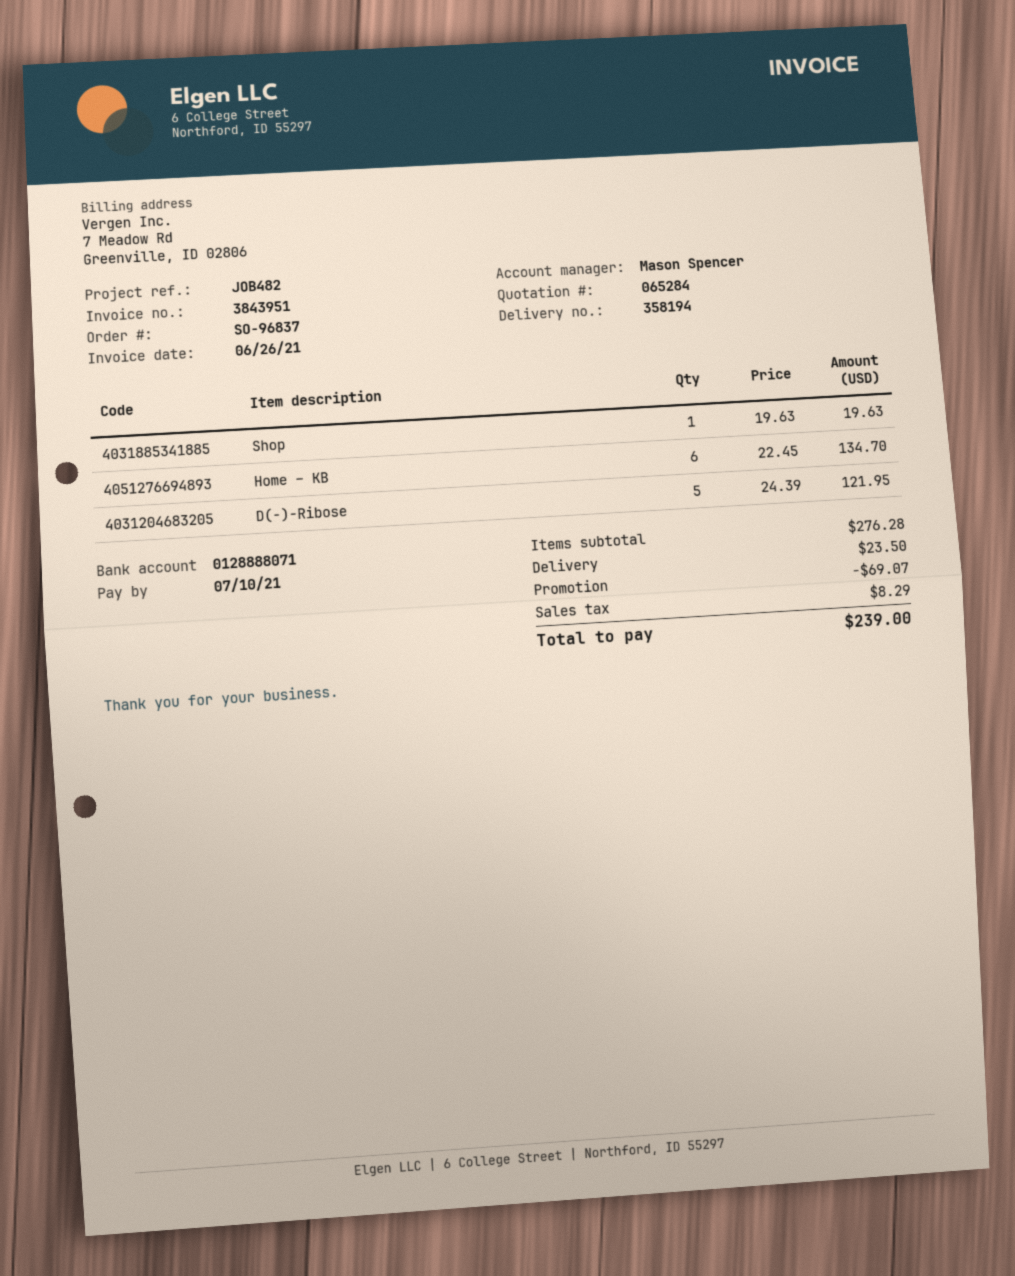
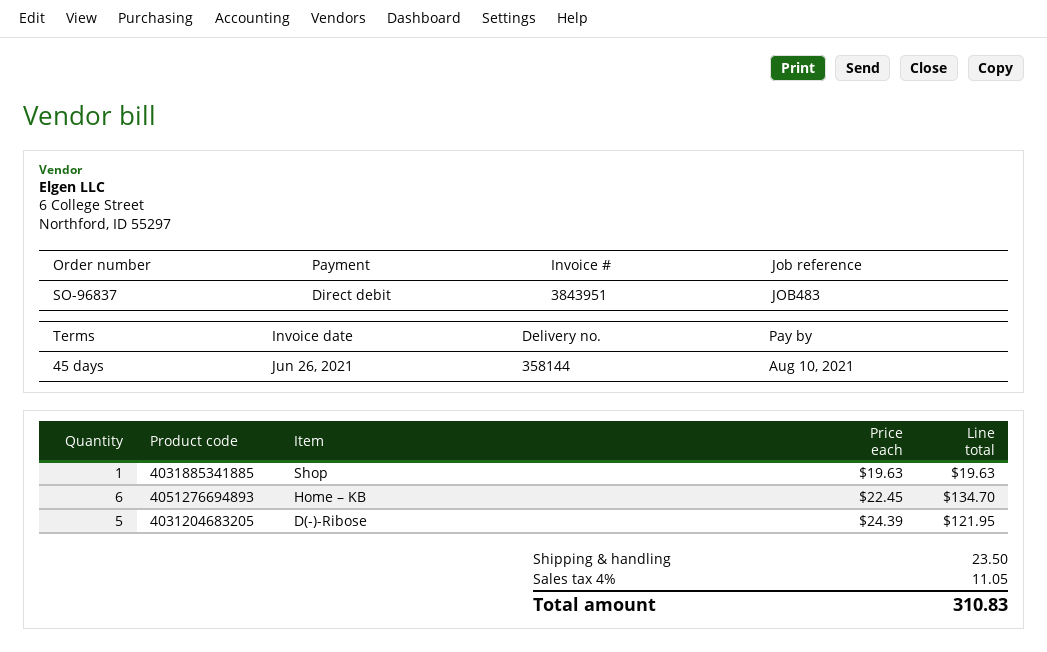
delivery note number: 358194 -> 358144
due date: 2021-07-10 -> 2021-08-10
reference: JOB482 -> JOB483
discount: 69.07 -> none
tax: 8.29 -> 11.05
total: 239.00 -> 310.83

